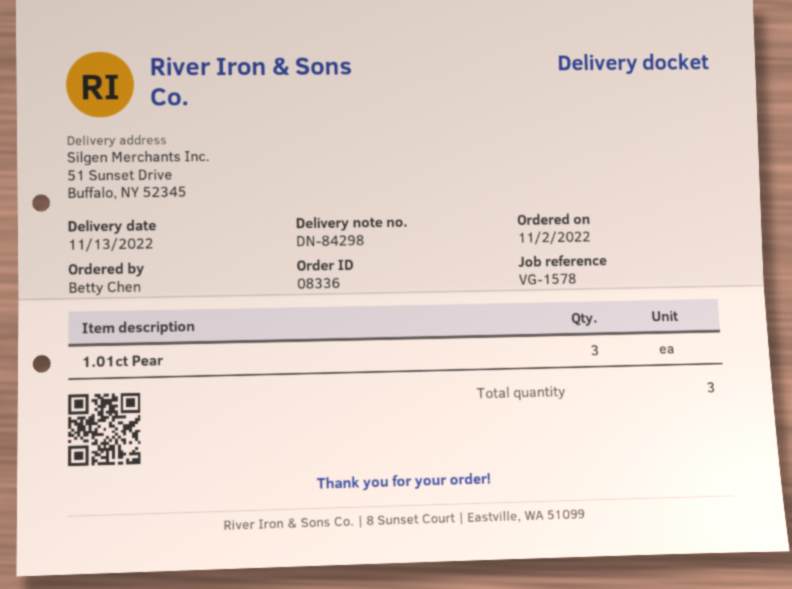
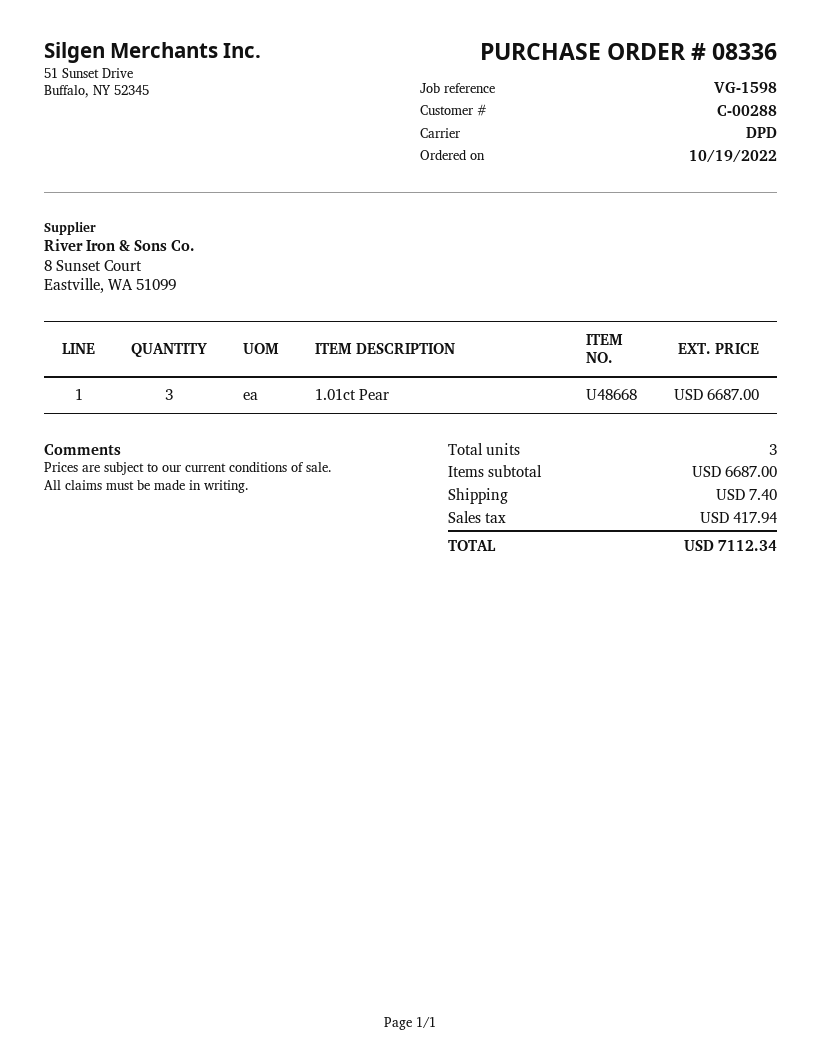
order date: 2022-11-02 -> 2022-10-19
reference: VG-1578 -> VG-1598

